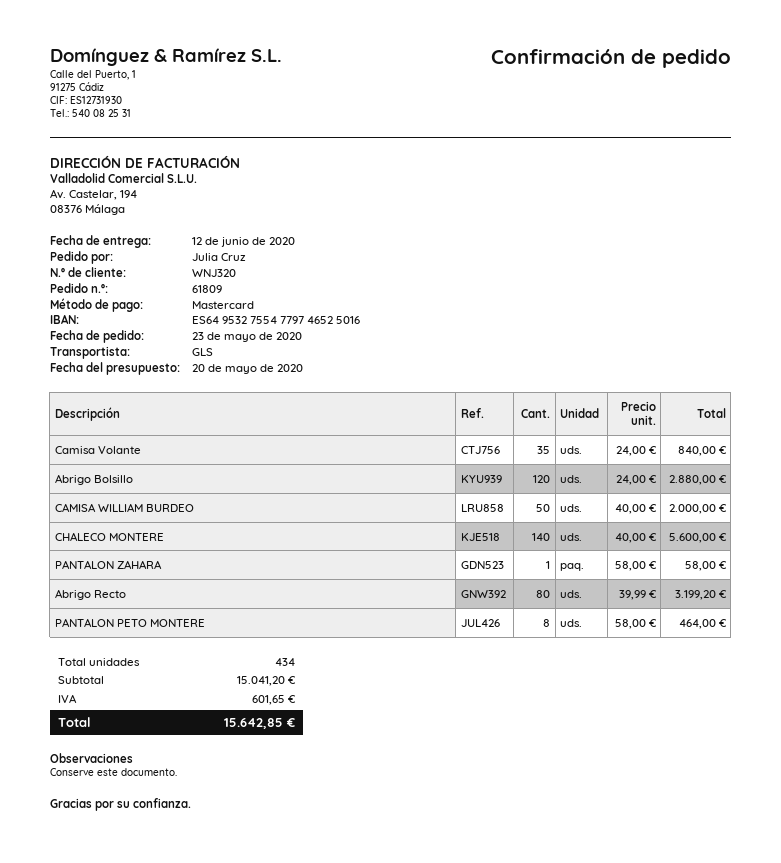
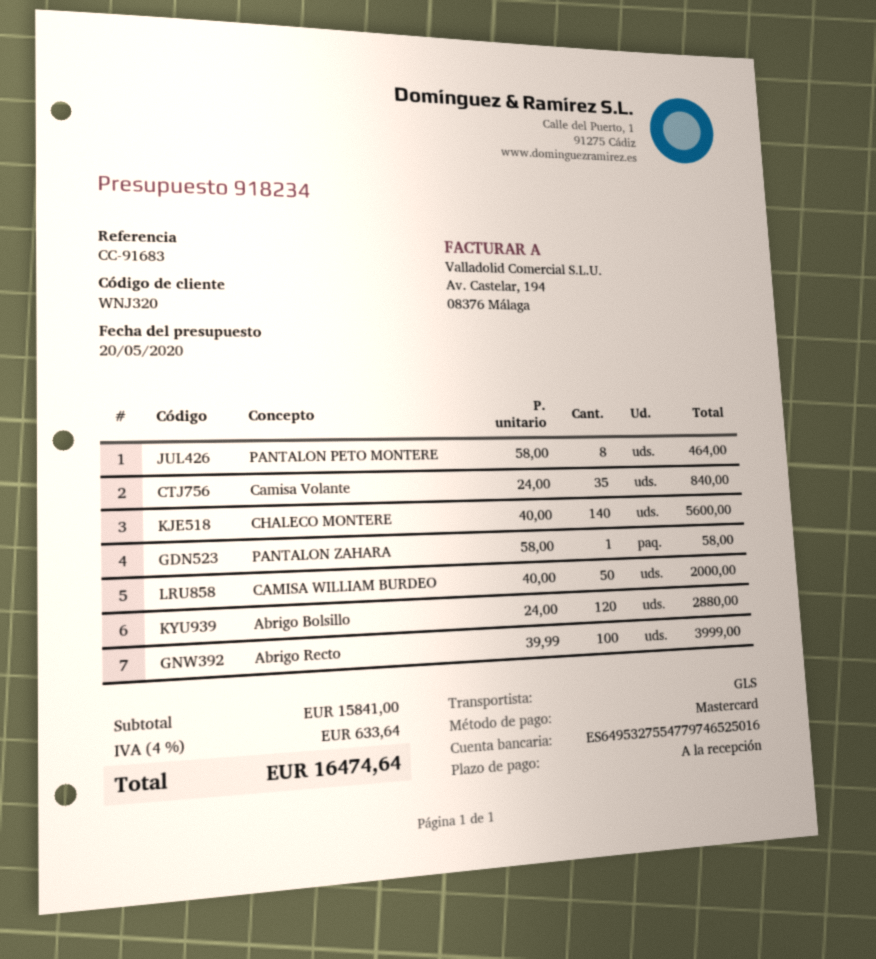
Abrigo Recto: 80 x 39.99 = 3199.20 -> 100 x 39.99 = 3999.00
subtotal: 15041.20 -> 15841.00
tax: 601.65 -> 633.64
total: 15642.85 -> 16474.64

